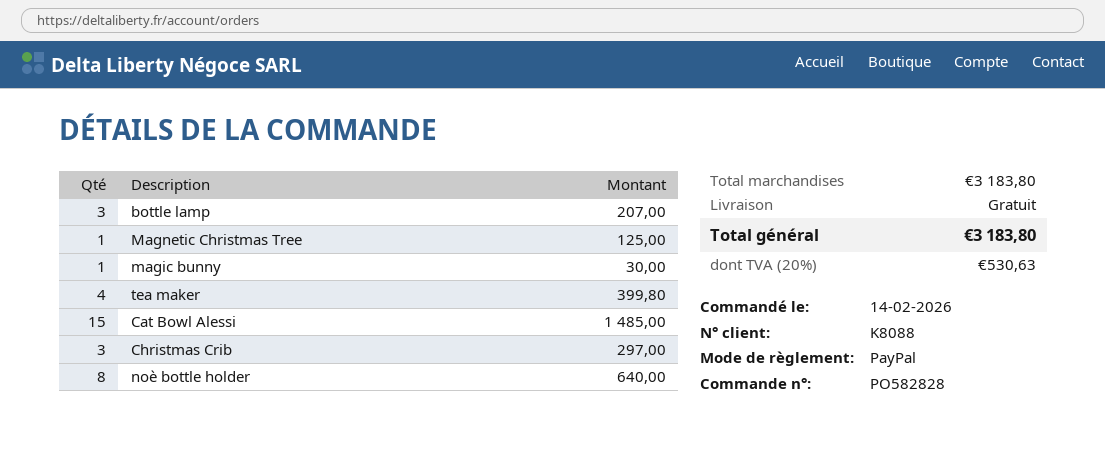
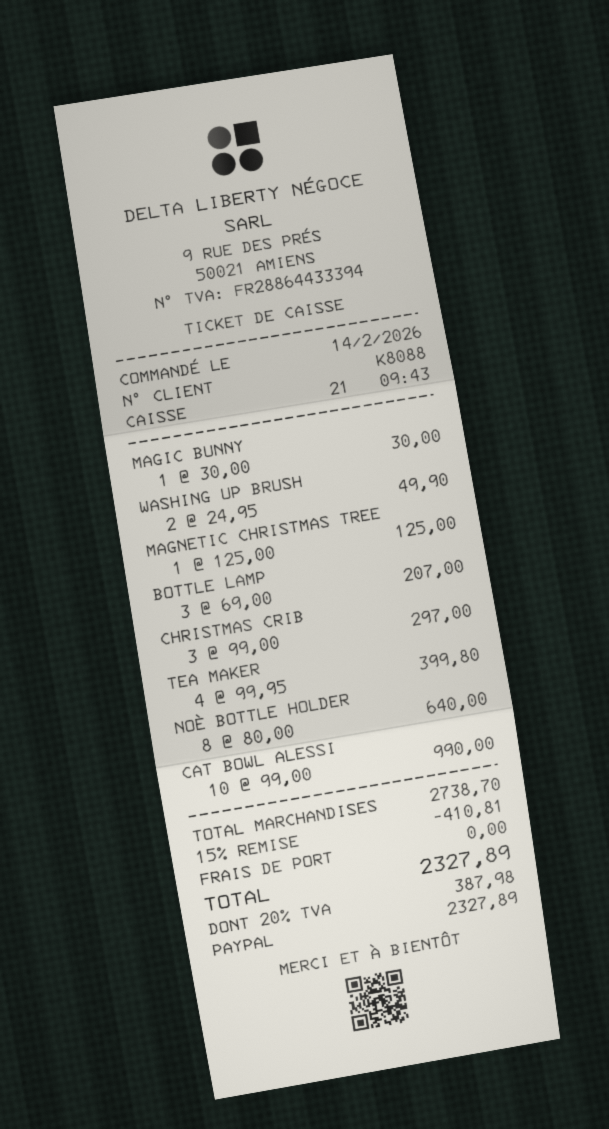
Cat Bowl Alessi: 15 for 1485.00 -> 10 for 990.00
WASHING UP BRUSH: none -> 2 for 49.90
subtotal: 3183.80 -> 2738.70
discount: none -> 15% = 410.81
tax: 20% = 530.63 -> 20% = 387.98
total: 3183.80 -> 2327.89

